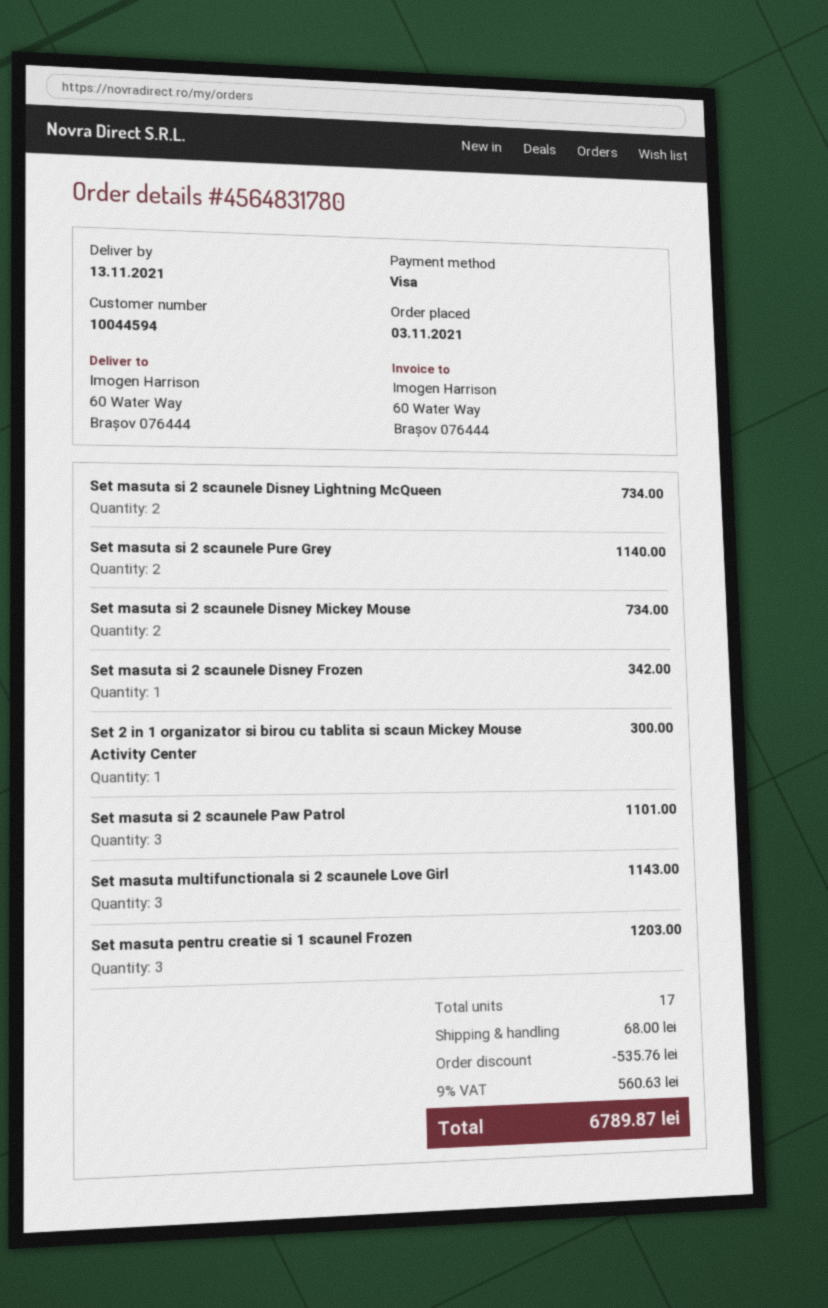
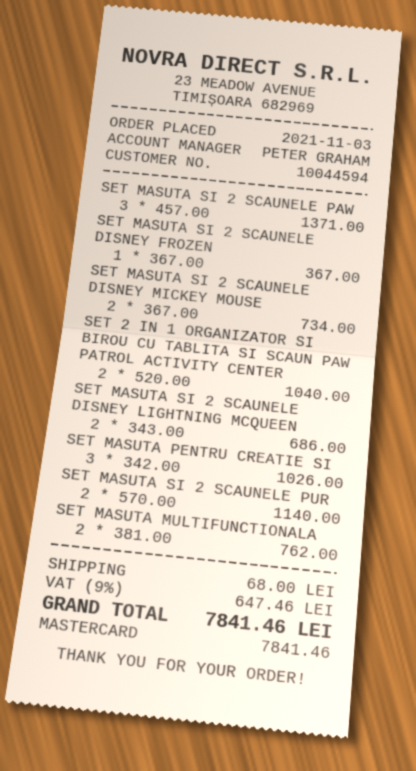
payment method: Visa -> Mastercard
Set masuta si 2 scaunele Disney Lightning McQueen: 2 for 734.00 -> 2 for 686.00
Set masuta si 2 scaunele Disney Frozen: 1 for 342.00 -> 1 for 367.00
Set 2 in 1 organizator si birou cu tablita si scaun Mickey Mouse Activity Center: 1 for 300.00 -> none
Set masuta si 2 scaunele Paw Patrol: 3 for 1101.00 -> 3 for 1371.00
Set masuta multifunctionala si 2 scaunele Love Girl: 3 for 1143.00 -> 2 for 762.00
Set masuta pentru creatie si 1 scaunel Frozen: 3 for 1203.00 -> 3 for 1026.00
SET 2 IN 1 ORGANIZATOR SI BIROU CU TABLITA SI SCAUN PAW PATROL ACTIVITY CENTER: none -> 2 for 1040.00
discount: 535.76 -> none
tax: 9% = 560.63 -> 9% = 647.46
total: 6789.87 -> 7841.46

